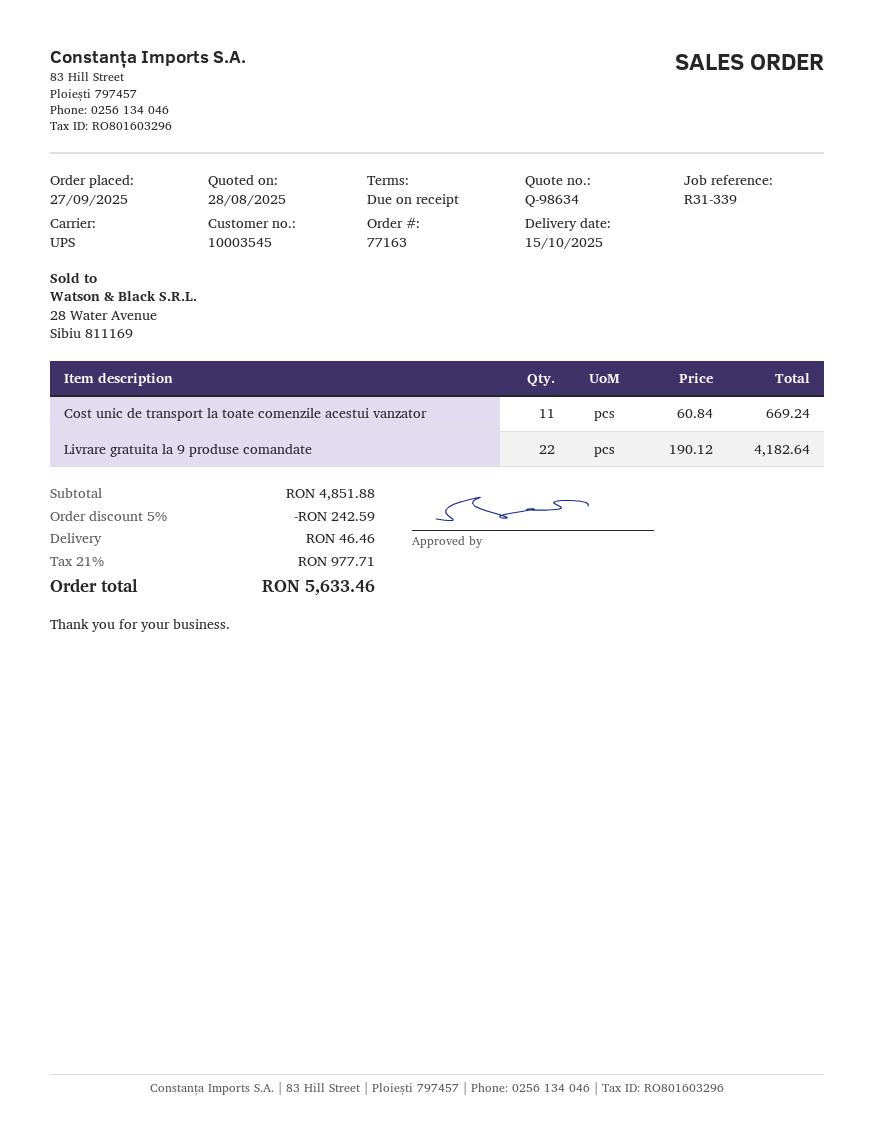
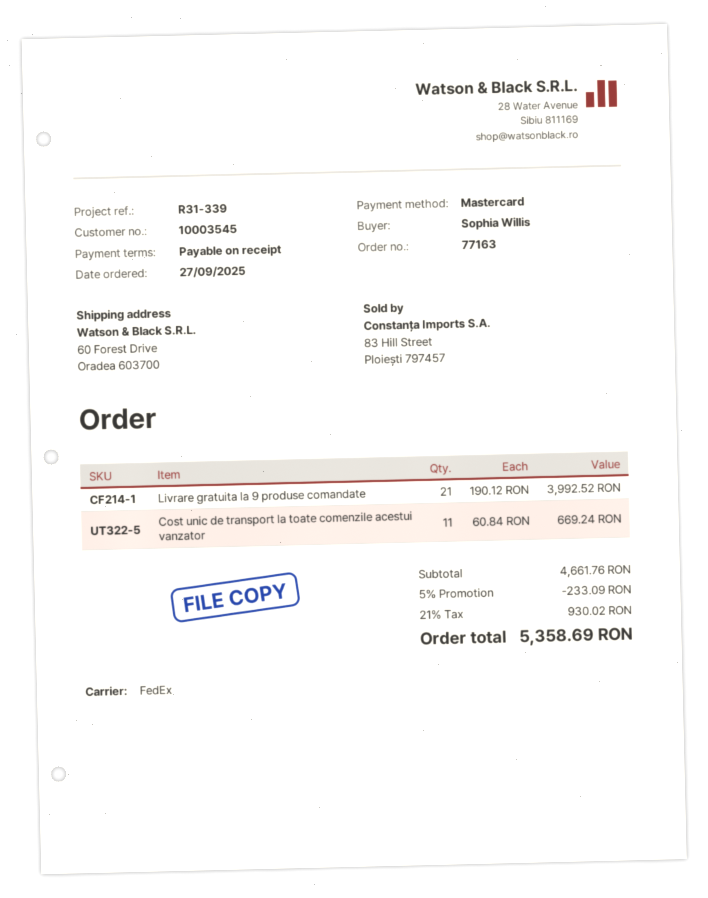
shipping method: UPS -> FedEx
Livrare gratuita la 9 produse comandate: 22 x 190.12 = 4182.64 -> 21 x 190.12 = 3992.52
subtotal: 4851.88 -> 4661.76
discount: 5% = 242.59 -> 5% = 233.09
shipping: 46.46 -> none
tax: 21% = 977.71 -> 21% = 930.02
total: 5633.46 -> 5358.69

